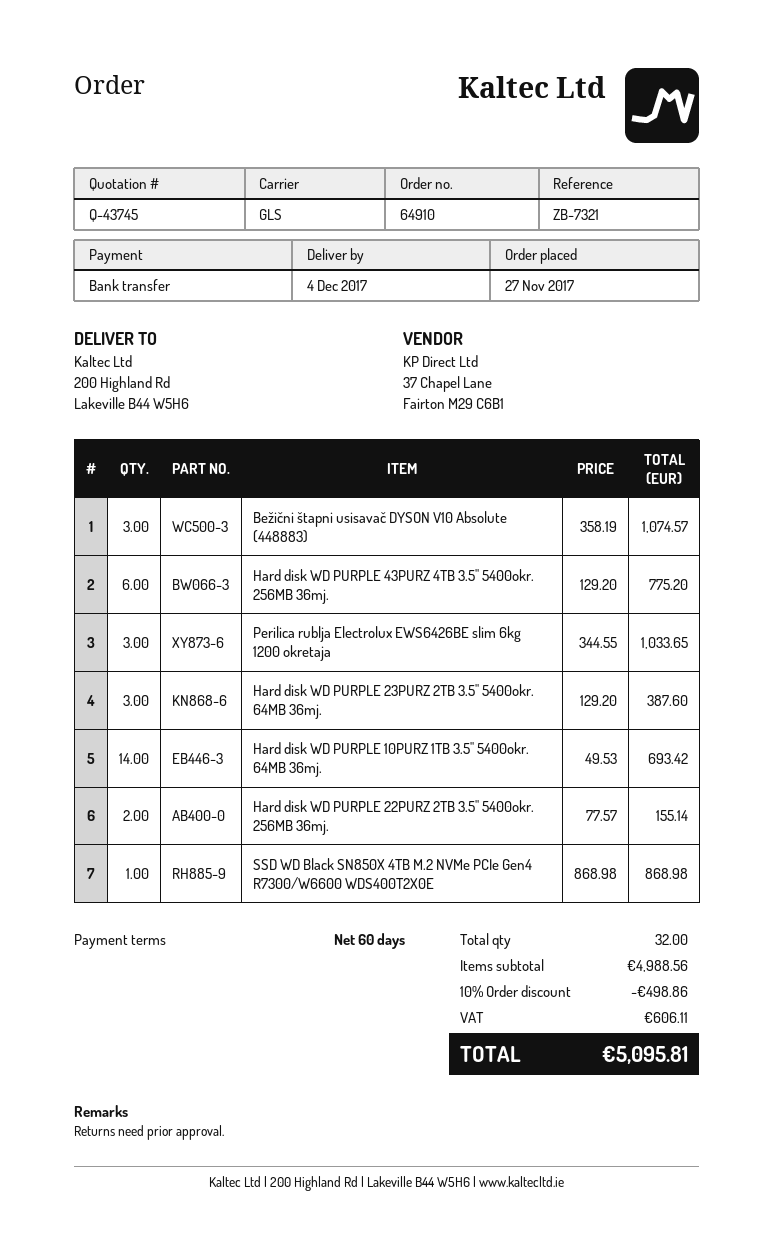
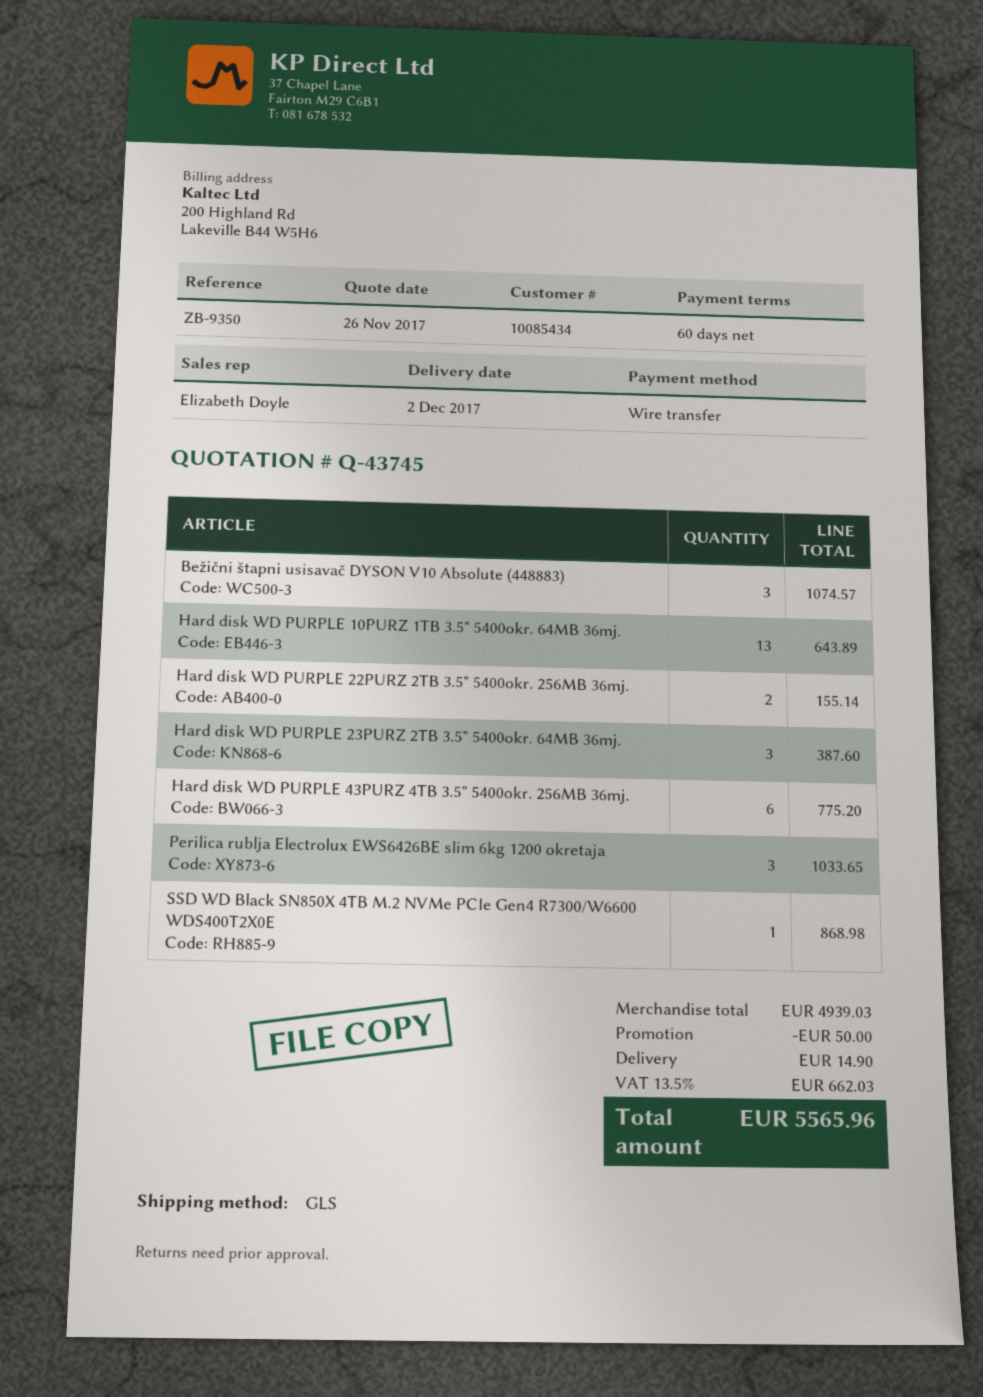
delivery date: 2017-12-04 -> 2017-12-02
reference: ZB-7321 -> ZB-9350
Hard disk WD PURPLE 10PURZ 1TB 3.5" 5400okr. 64MB 36mj.: 14 for 693.42 -> 13 for 643.89
subtotal: 4988.56 -> 4939.03
discount: 498.86 -> 50.00
shipping: none -> 14.90
tax: 606.11 -> 662.03
total: 5095.81 -> 5565.96

